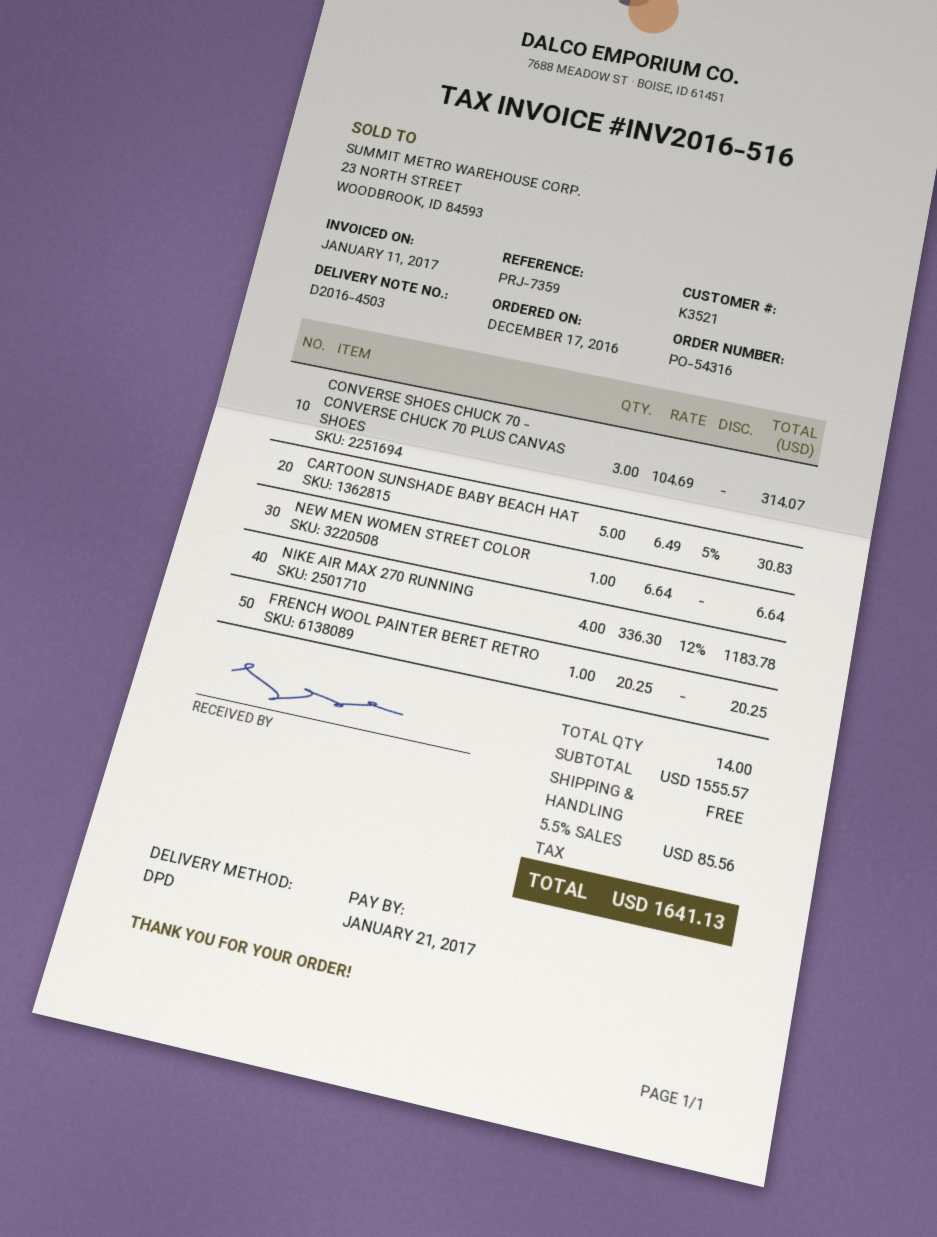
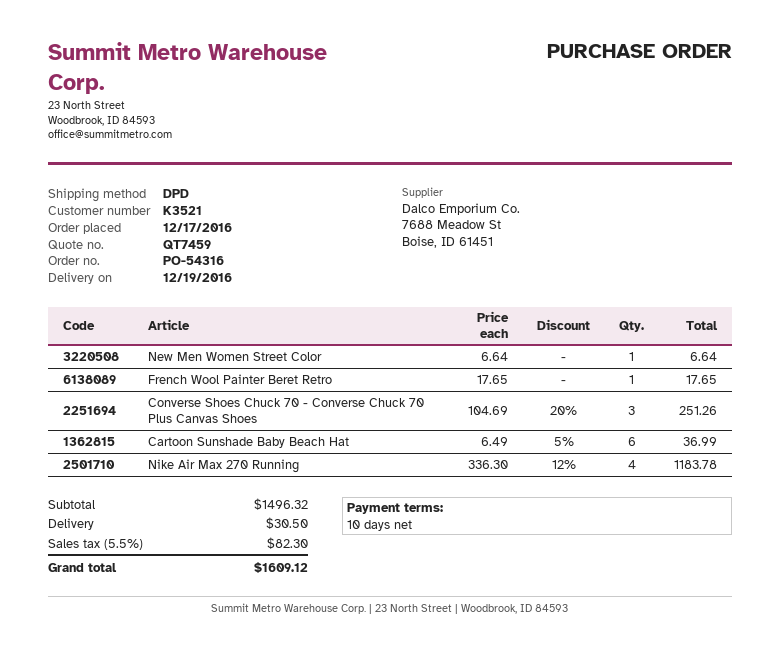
CONVERSE SHOES CHUCK 70 - CONVERSE CHUCK 70 PLUS CANVAS SHOES: 3 x 104.69 = 314.07 -> 3 x 104.69 - 20% = 251.26
CARTOON SUNSHADE BABY BEACH HAT: 5 x 6.49 - 5% = 30.83 -> 6 x 6.49 - 5% = 36.99
FRENCH WOOL PAINTER BERET RETRO: 1 x 20.25 = 20.25 -> 1 x 17.65 = 17.65
subtotal: 1555.57 -> 1496.32
shipping: 0.00 -> 30.50
tax: 5.5% = 85.56 -> 5.5% = 82.30
total: 1641.13 -> 1609.12

